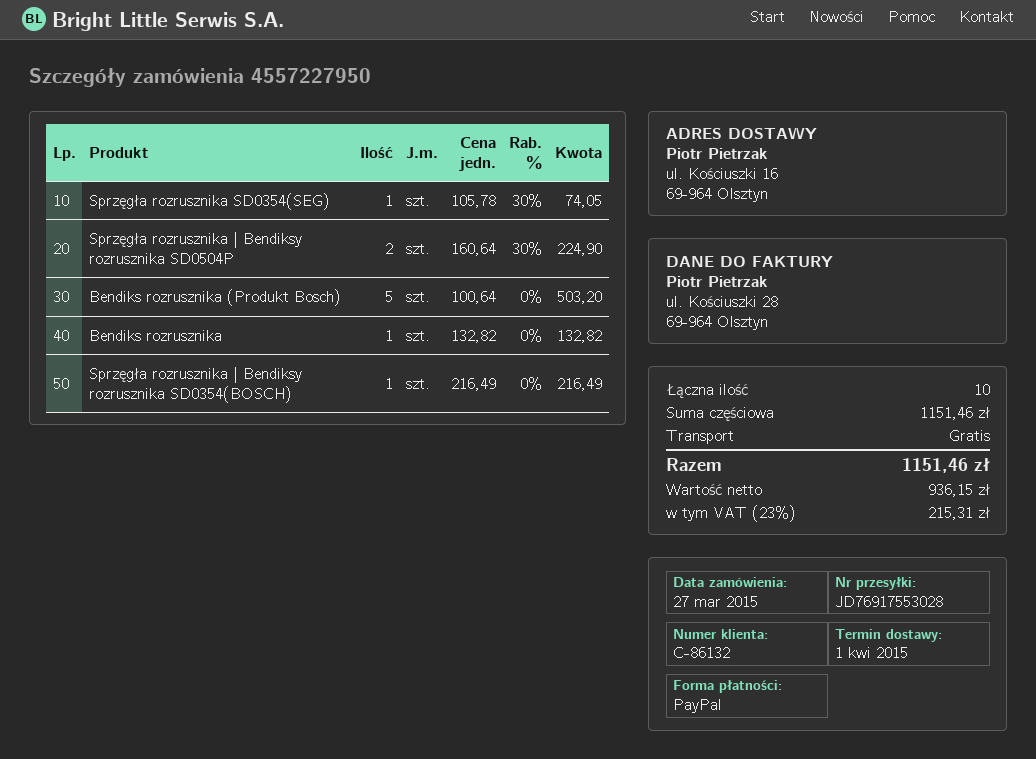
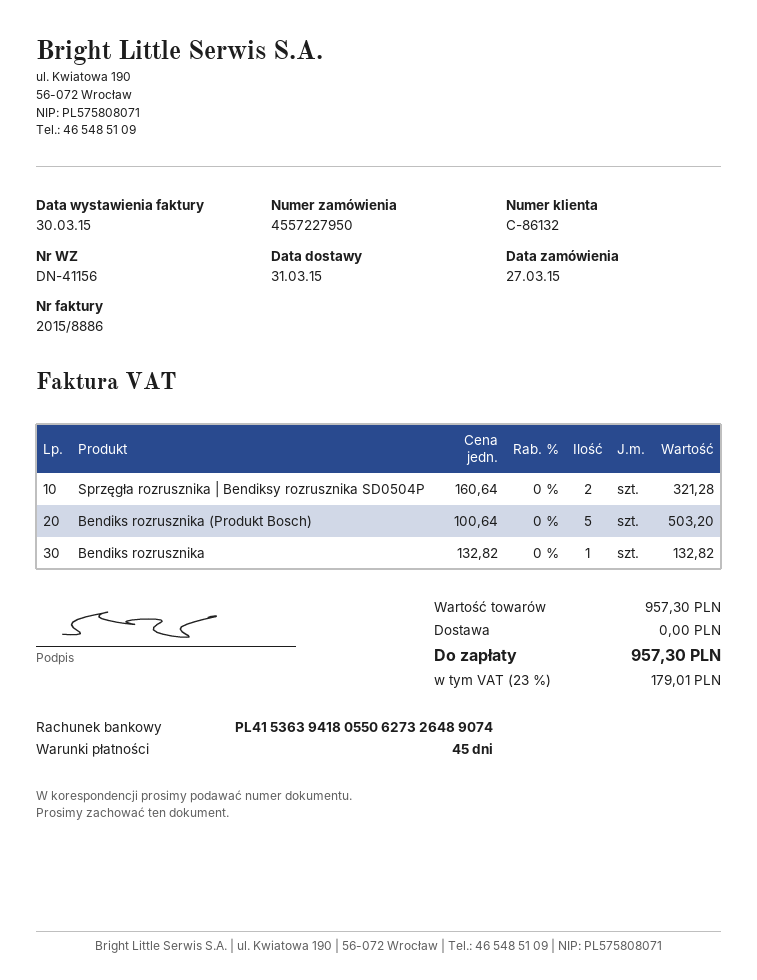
delivery date: 2015-04-01 -> 2015-03-31
Sprzęgła rozrusznika SD0354(SEG): 1 x 105.78 - 30% = 74.05 -> none
Sprzęgła rozrusznika | Bendiksy rozrusznika SD0504P: 2 x 160.64 - 30% = 224.90 -> 2 x 160.64 = 321.28
Sprzęgła rozrusznika | Bendiksy rozrusznika SD0354(BOSCH): 1 x 216.49 = 216.49 -> none
subtotal: 1151.46 -> 957.30
tax: 23% = 215.31 -> 23% = 179.01
total: 1151.46 -> 957.30

